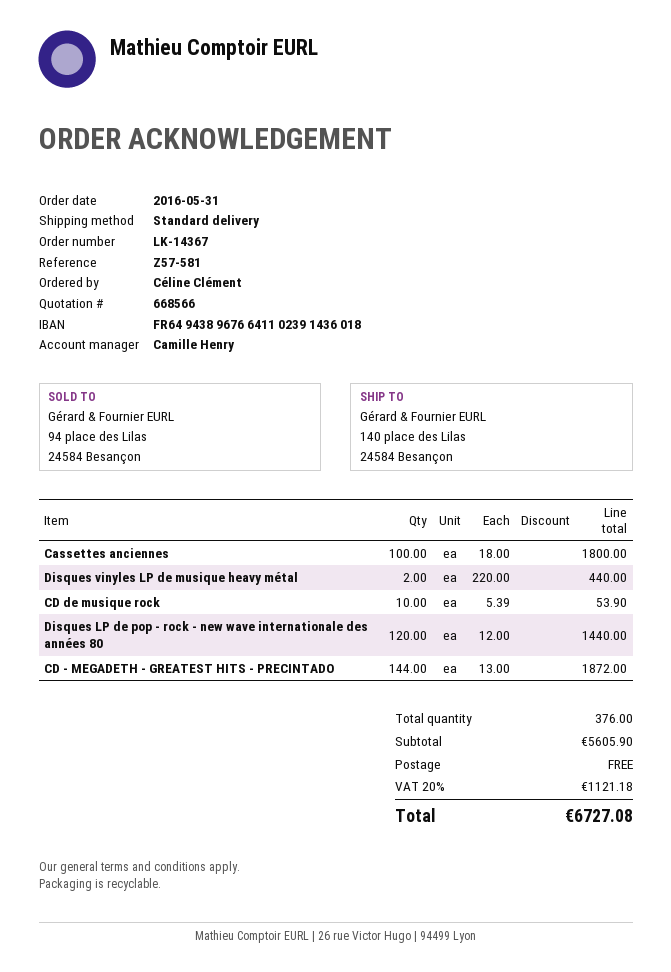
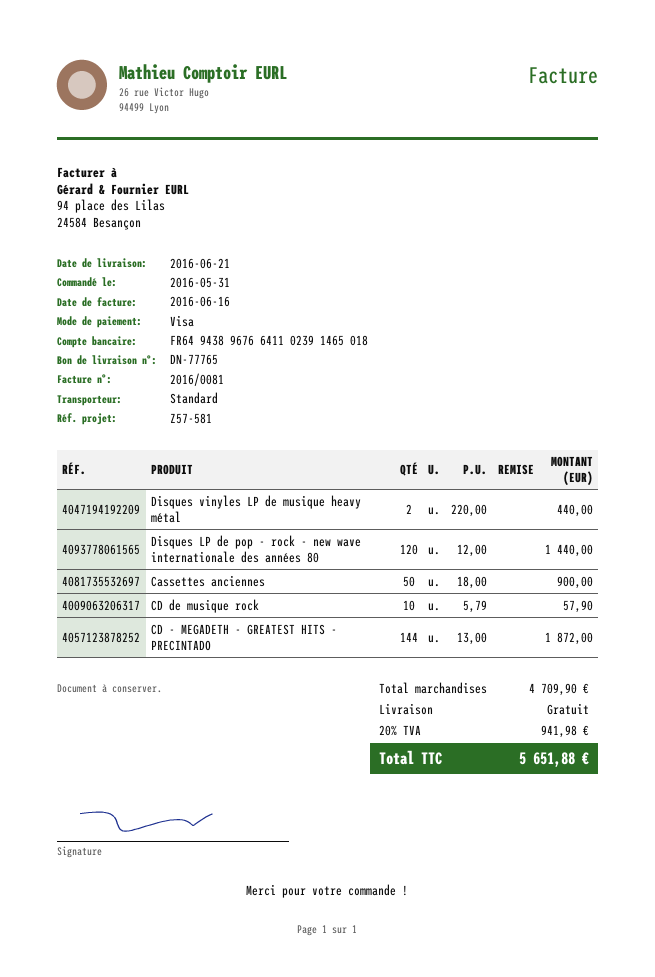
bank account: FR6494389676641102391436018 -> FR6494389676641102391465018
Cassettes anciennes: 100 x 18.00 = 1800.00 -> 50 x 18.00 = 900.00
CD de musique rock: 10 x 5.39 = 53.90 -> 10 x 5.79 = 57.90
subtotal: 5605.90 -> 4709.90
tax: 20% = 1121.18 -> 20% = 941.98
total: 6727.08 -> 5651.88

